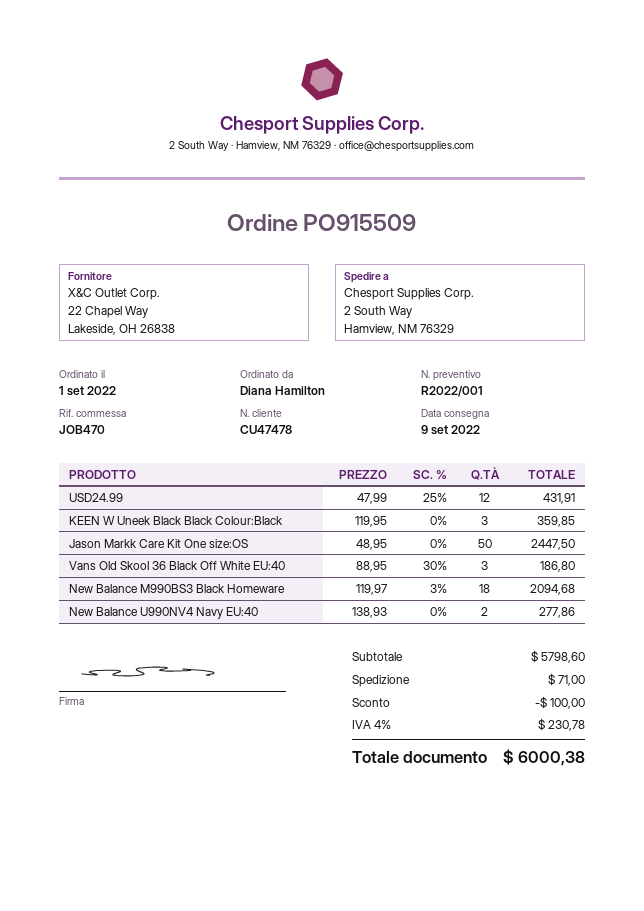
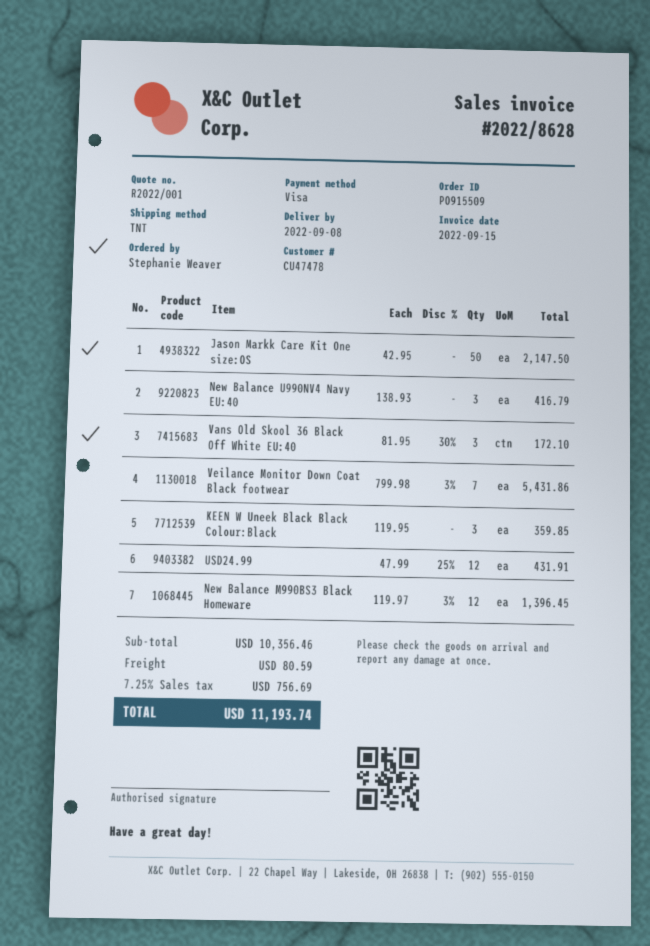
delivery date: 2022-09-09 -> 2022-09-08
ordered by: Diana Hamilton -> Stephanie Weaver
Jason Markk Care Kit One size:OS: 50 x 48.95 = 2447.50 -> 50 x 42.95 = 2147.50
Vans Old Skool 36 Black Off White EU:40: 3 x 88.95 - 30% = 186.80 -> 3 x 81.95 - 30% = 172.10
New Balance M990BS3 Black Homeware: 18 x 119.97 - 3% = 2094.68 -> 12 x 119.97 - 3% = 1396.45
New Balance U990NV4 Navy EU:40: 2 x 138.93 = 277.86 -> 3 x 138.93 = 416.79
Veilance Monitor Down Coat Black footwear: none -> 7 x 799.98 - 3% = 5431.86
subtotal: 5798.60 -> 10356.46
discount: 100.00 -> none
shipping: 71.00 -> 80.59
tax: 4% = 230.78 -> 7.25% = 756.69
total: 6000.38 -> 11193.74

